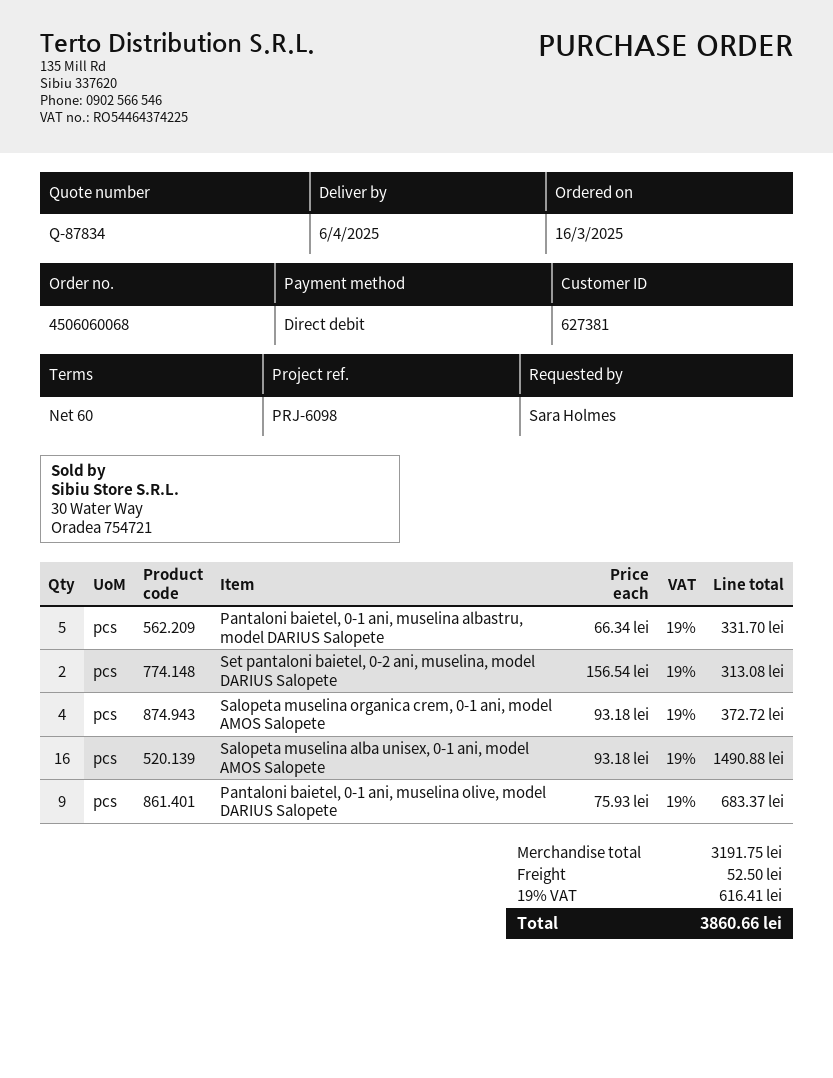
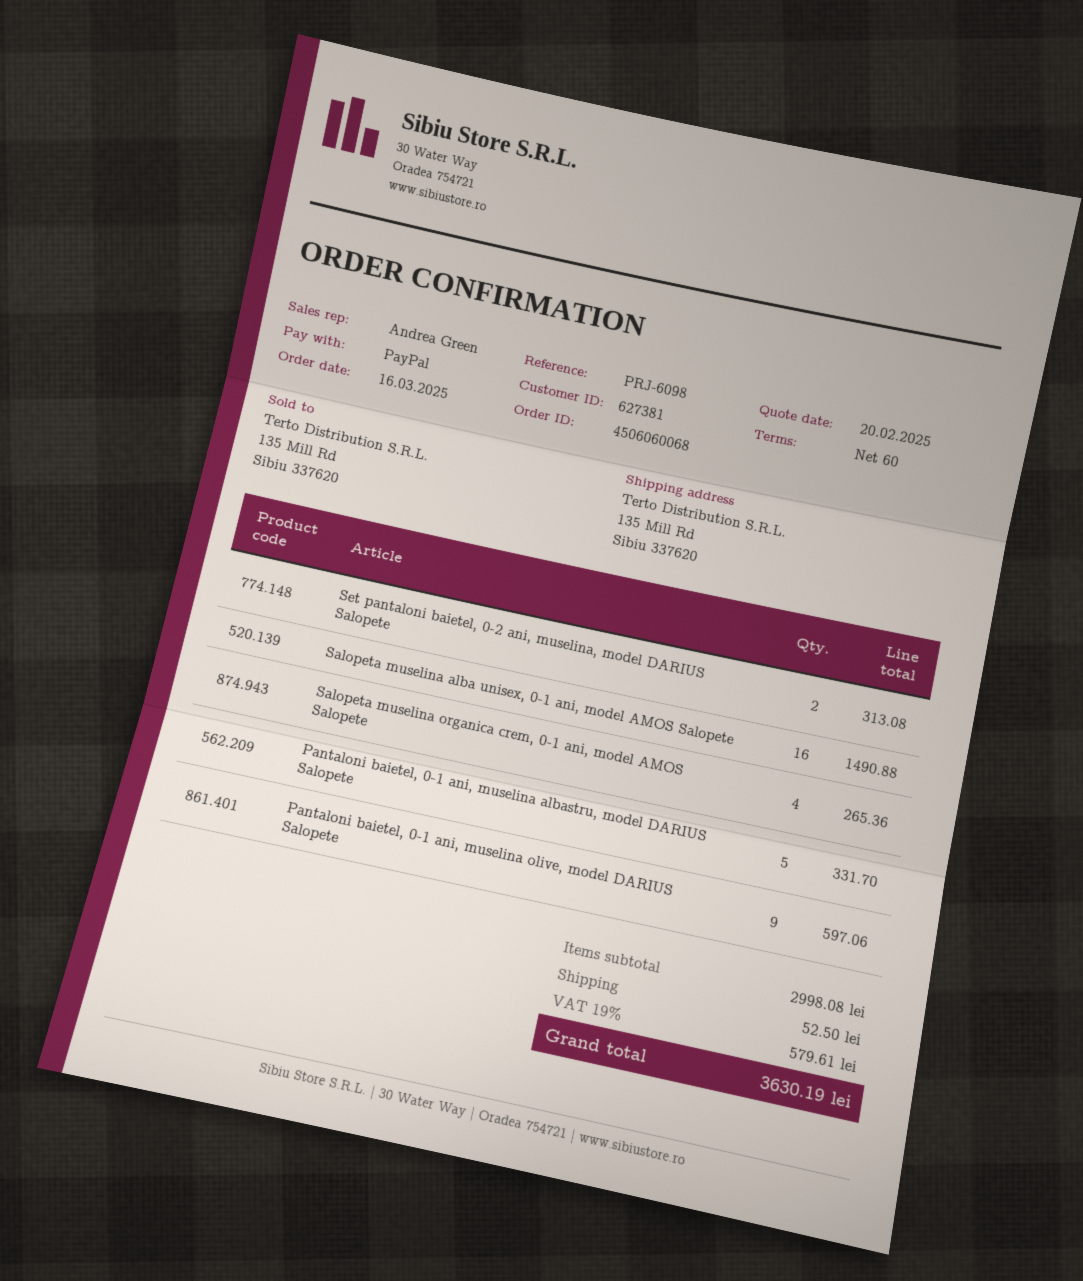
payment method: direct debit -> PayPal
Salopeta muselina organica crem, 0-1 ani, model AMOS Salopete: 4 for 372.72 -> 4 for 265.36
Pantaloni baietel, 0-1 ani, muselina olive, model DARIUS Salopete: 9 for 683.37 -> 9 for 597.06
subtotal: 3191.75 -> 2998.08
tax: 19% = 616.41 -> 19% = 579.61
total: 3860.66 -> 3630.19

